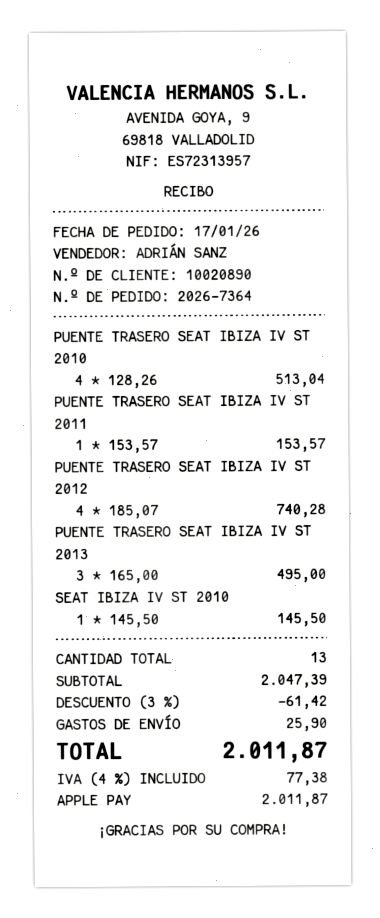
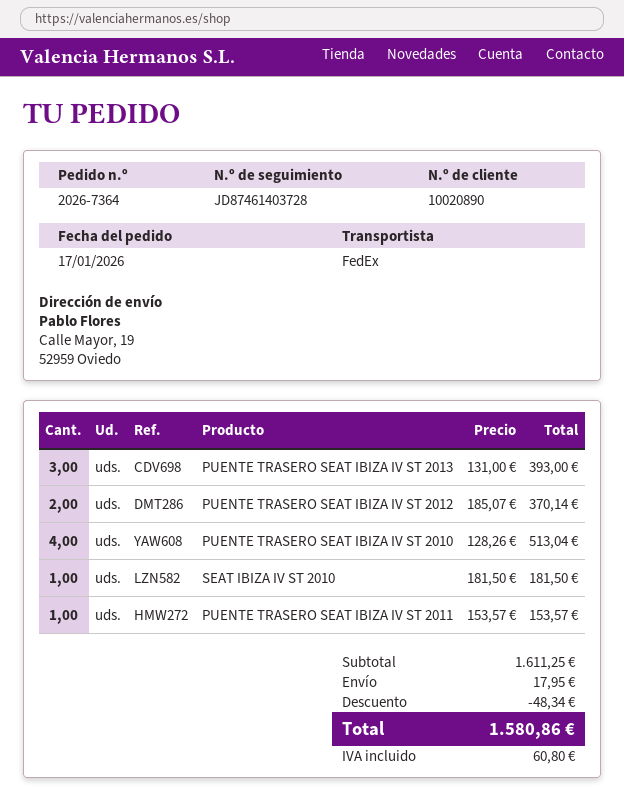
PUENTE TRASERO SEAT IBIZA IV ST 2012: 4 x 185.07 = 740.28 -> 2 x 185.07 = 370.14
PUENTE TRASERO SEAT IBIZA IV ST 2013: 3 x 165.00 = 495.00 -> 3 x 131.00 = 393.00
SEAT IBIZA IV ST 2010: 1 x 145.50 = 145.50 -> 1 x 181.50 = 181.50
subtotal: 2047.39 -> 1611.25
discount: 61.42 -> 48.34
shipping: 25.90 -> 17.95
tax: 77.38 -> 60.80
total: 2011.87 -> 1580.86

